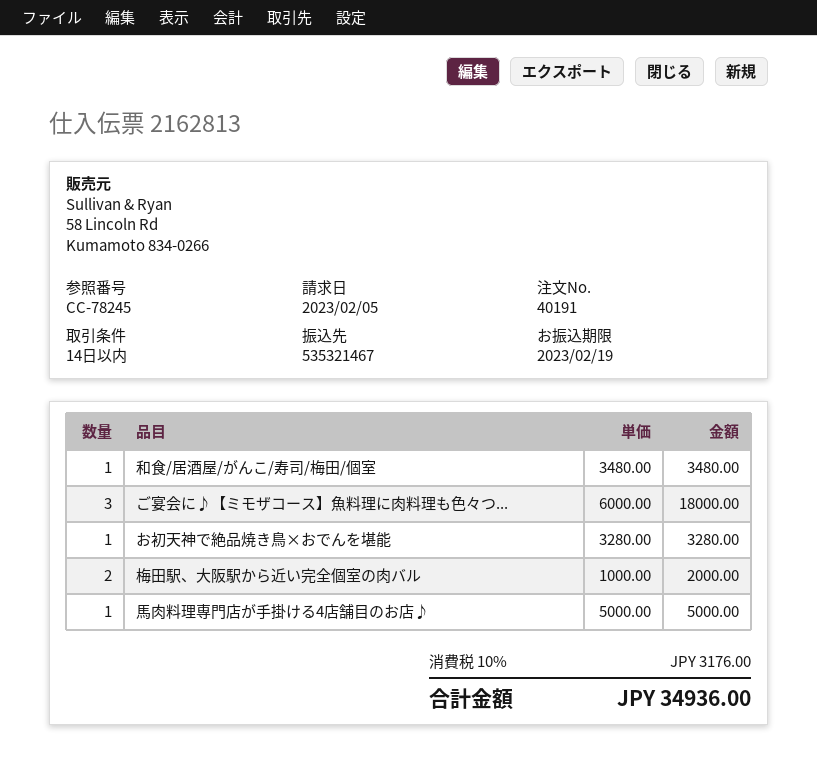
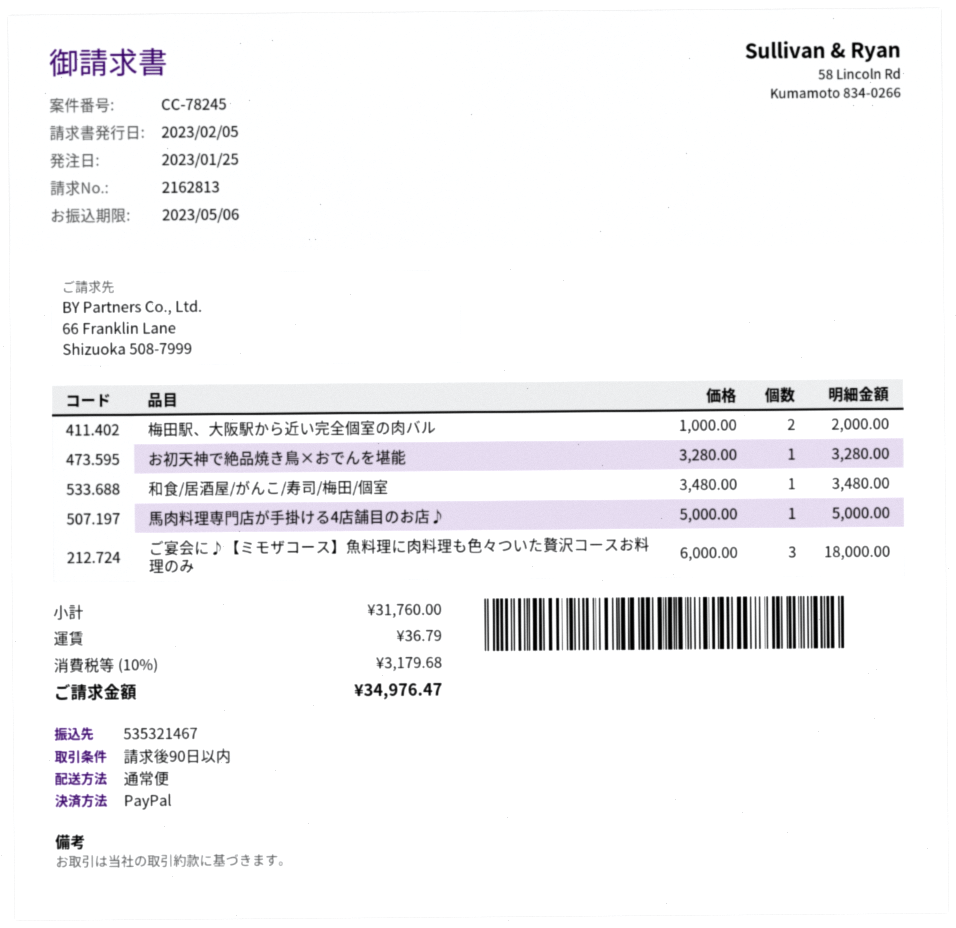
payment terms: 14 days -> 90 days
due date: 2023-02-19 -> 2023-05-06
shipping: none -> 36.79
tax: 10% = 3176.00 -> 10% = 3179.68
total: 34936.00 -> 34976.47

